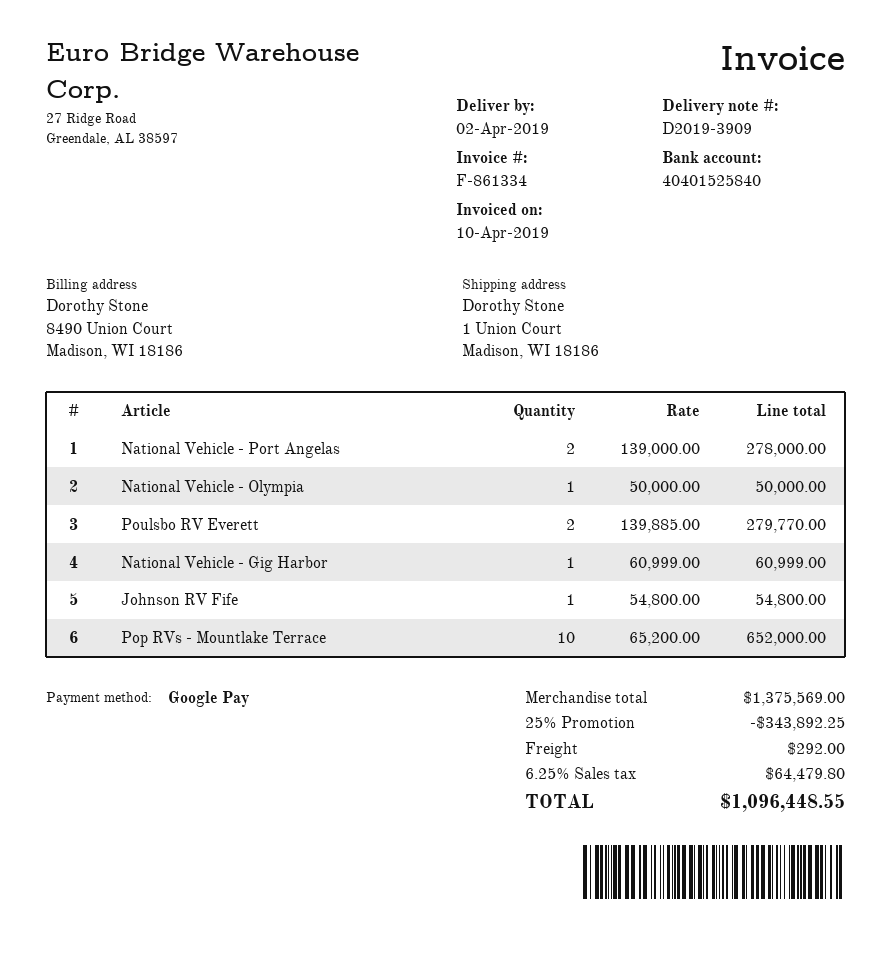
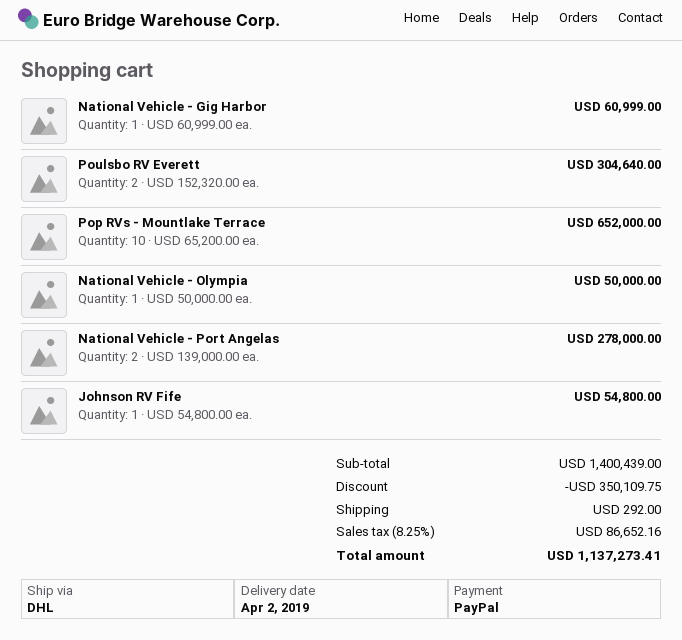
payment method: Google Pay -> PayPal
Poulsbo RV Everett: 2 x 139885.00 = 279770.00 -> 2 x 152320.00 = 304640.00
subtotal: 1375569.00 -> 1400439.00
discount: 343892.25 -> 350109.75
tax: 6.25% = 64479.80 -> 8.25% = 86652.16
total: 1096448.55 -> 1137273.41

